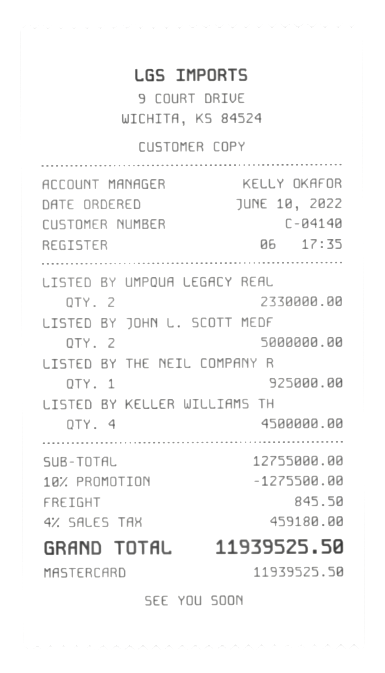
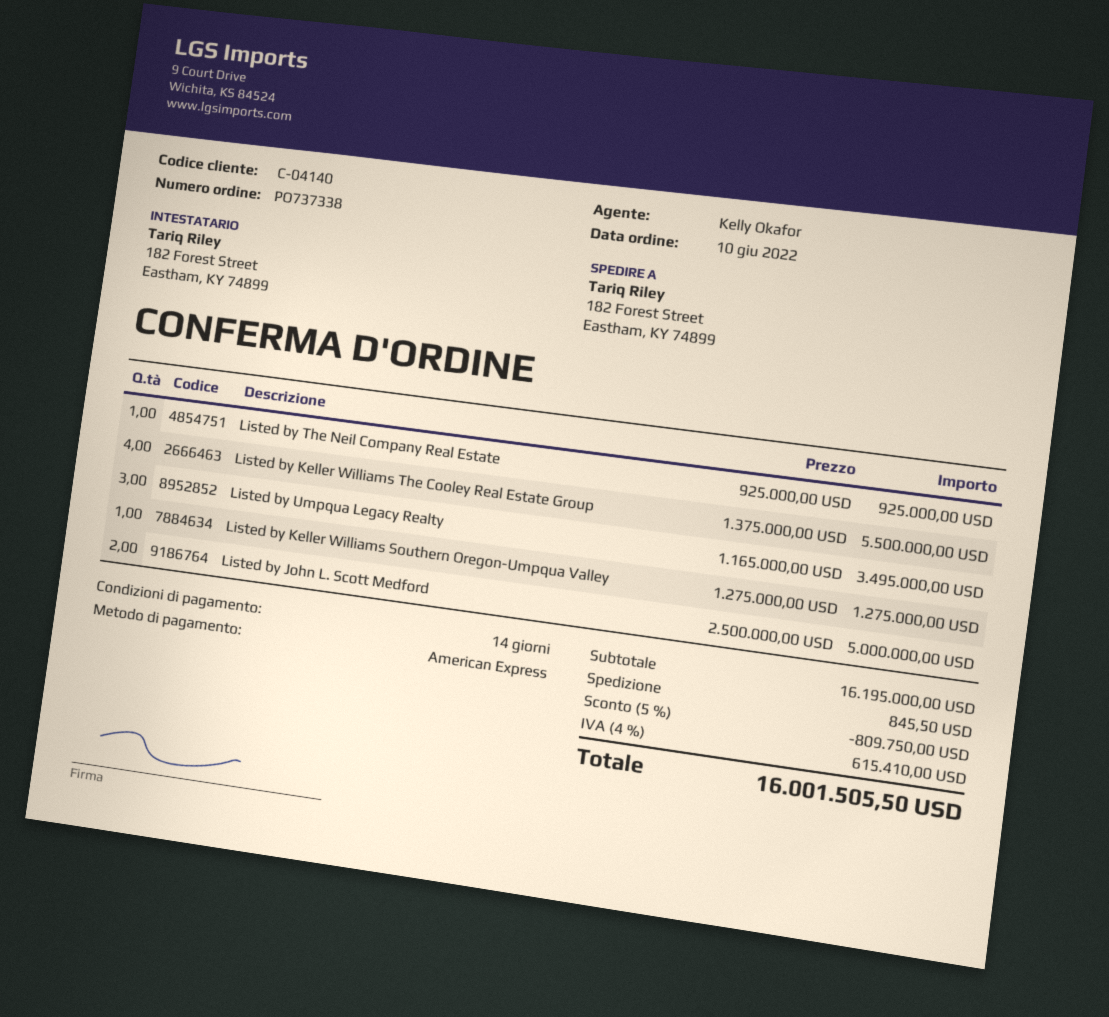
payment method: Mastercard -> American Express
LISTED BY UMPQUA LEGACY REAL: 2 for 2330000.00 -> 3 for 3495000.00
LISTED BY KELLER WILLIAMS TH: 4 for 4500000.00 -> 4 for 5500000.00
Listed by Keller Williams Southern Oregon-Umpqua Valley: none -> 1 for 1275000.00
subtotal: 12755000.00 -> 16195000.00
discount: 10% = 1275500.00 -> 5% = 809750.00
tax: 4% = 459180.00 -> 4% = 615410.00
total: 11939525.50 -> 16001505.50

